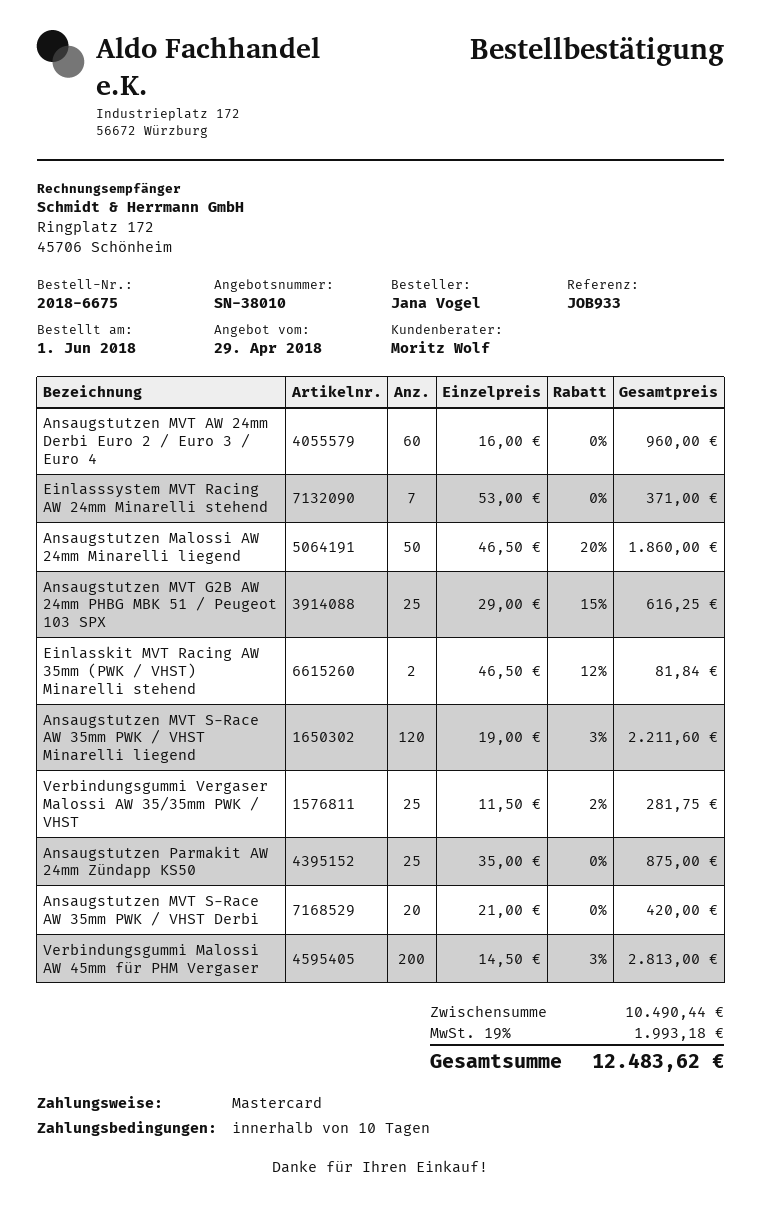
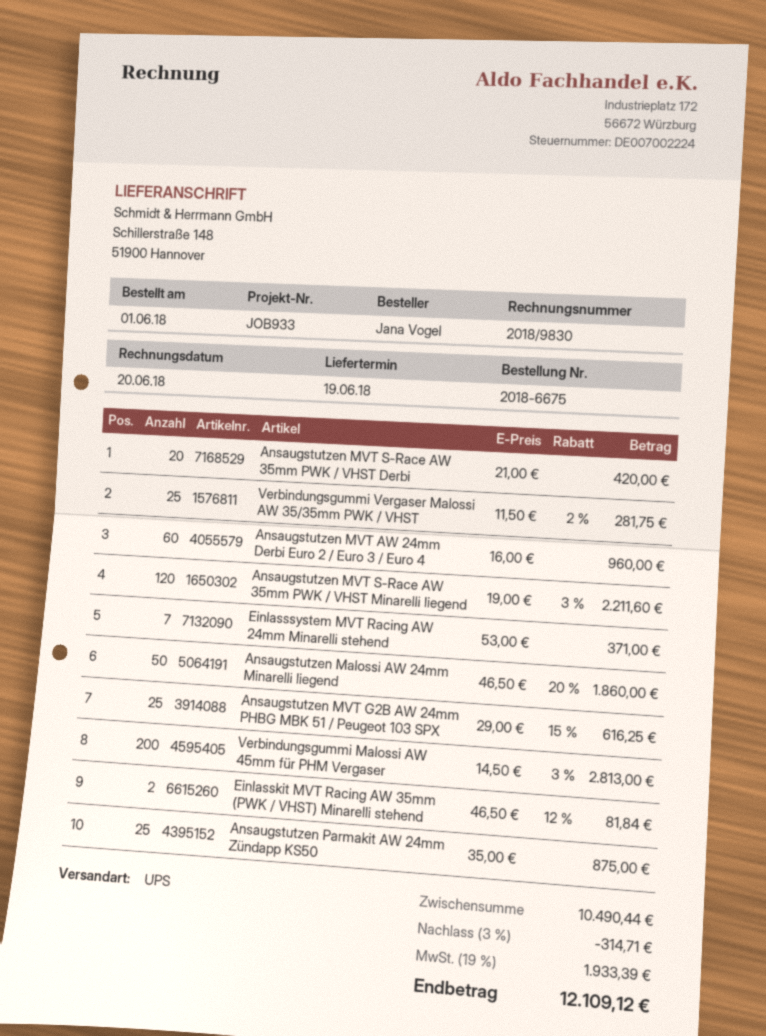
discount: none -> 3% = 314.71
tax: 19% = 1993.18 -> 19% = 1933.39
total: 12483.62 -> 12109.12

